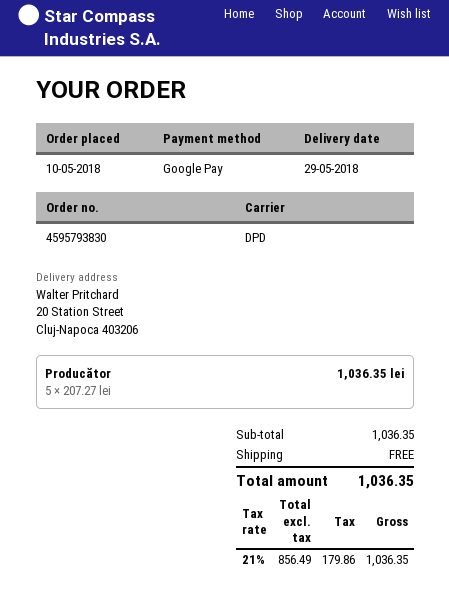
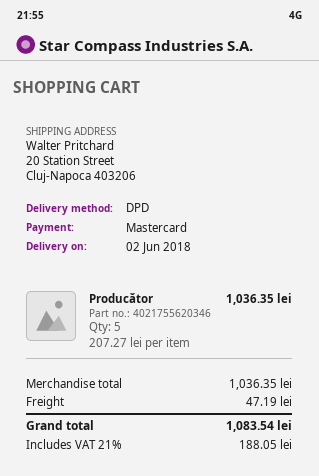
delivery date: 2018-05-29 -> 2018-06-02
payment method: Google Pay -> Mastercard
shipping: 0.00 -> 47.19
tax: 21% = 179.86 -> 21% = 188.05
total: 1036.35 -> 1083.54

